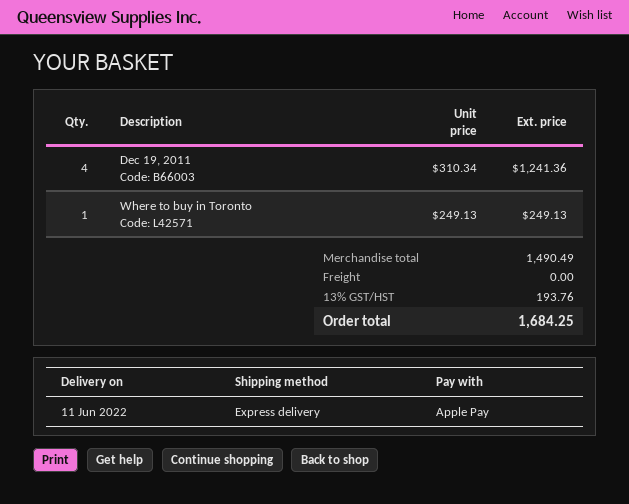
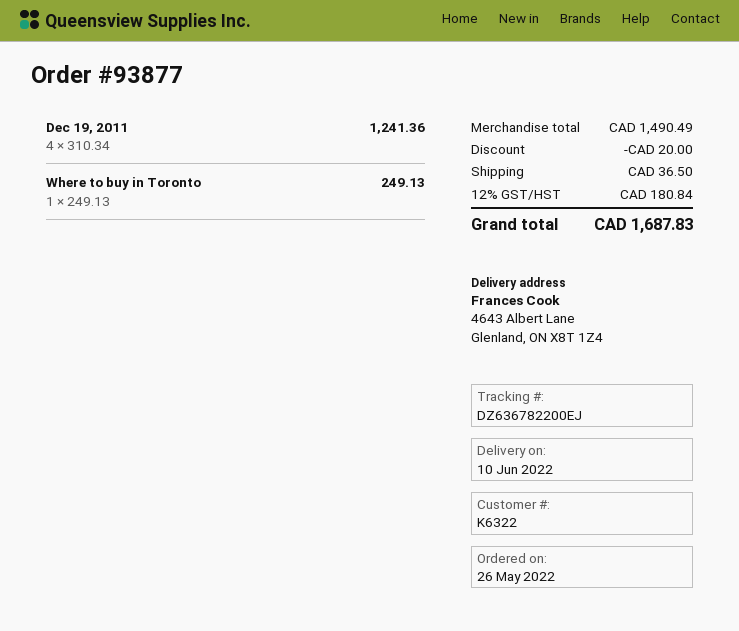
delivery date: 2022-06-11 -> 2022-06-10
discount: none -> 20.00
shipping: 0.00 -> 36.50
tax: 13% = 193.76 -> 12% = 180.84
total: 1684.25 -> 1687.83

